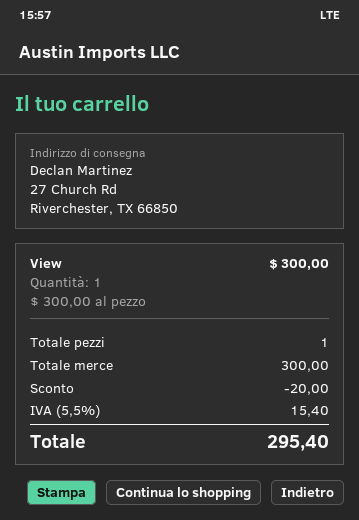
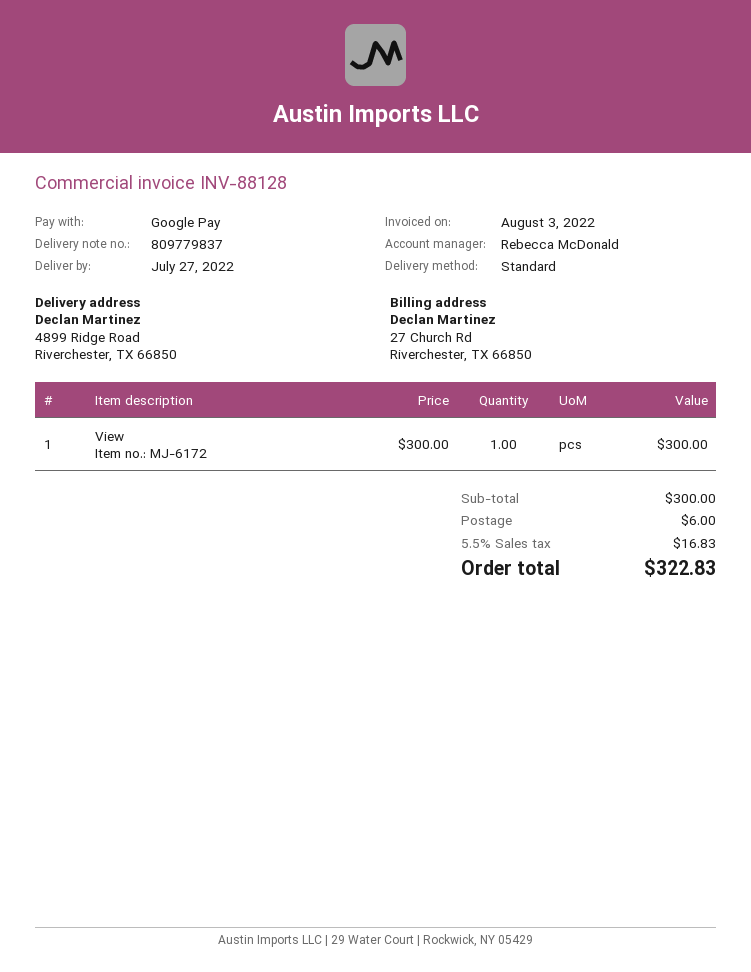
ship to: 27 Church Rd, Riverchester, TX 66850 -> 4899 Ridge Road, Riverchester, TX 66850
discount: 20.00 -> none
shipping: none -> 6.00
tax: 5.5% = 15.40 -> 5.5% = 16.83
total: 295.40 -> 322.83

